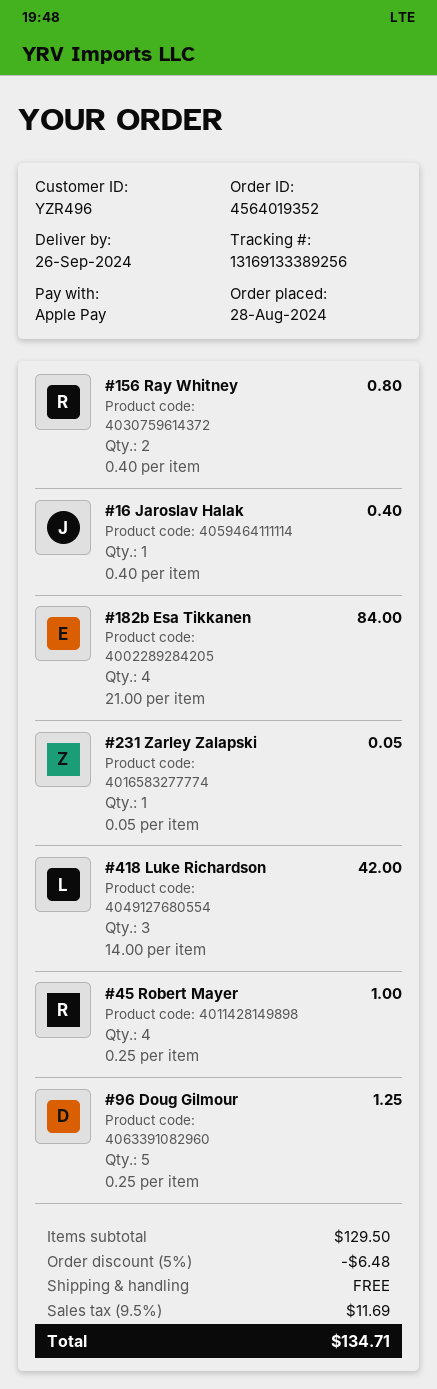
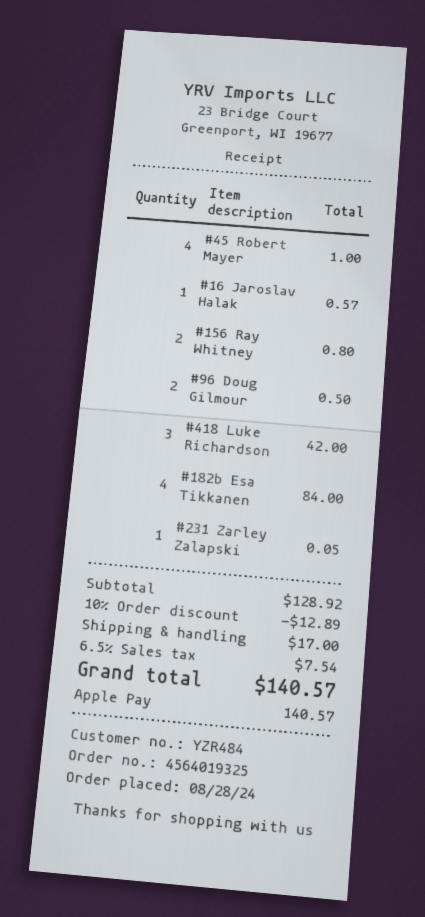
order number: 4564019352 -> 4564019325
customer number: YZR496 -> YZR484
#16 Jaroslav Halak: 1 for 0.40 -> 1 for 0.57
#96 Doug Gilmour: 5 for 1.25 -> 2 for 0.50
subtotal: 129.50 -> 128.92
discount: 5% = 6.48 -> 10% = 12.89
shipping: 0.00 -> 17.00
tax: 9.5% = 11.69 -> 6.5% = 7.54
total: 134.71 -> 140.57

